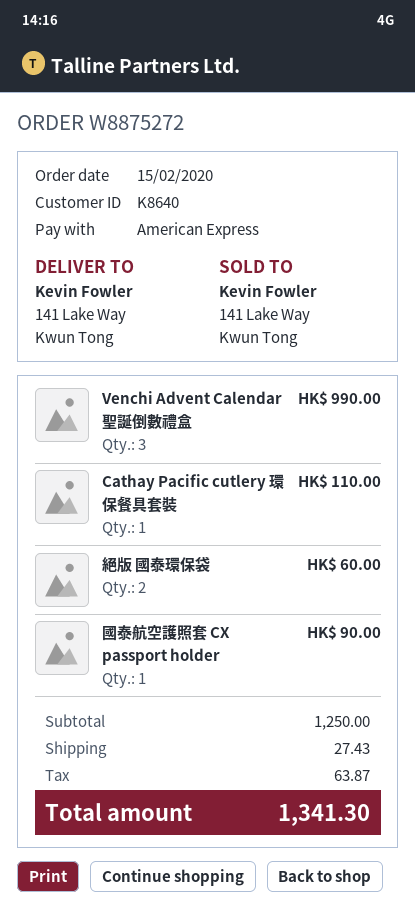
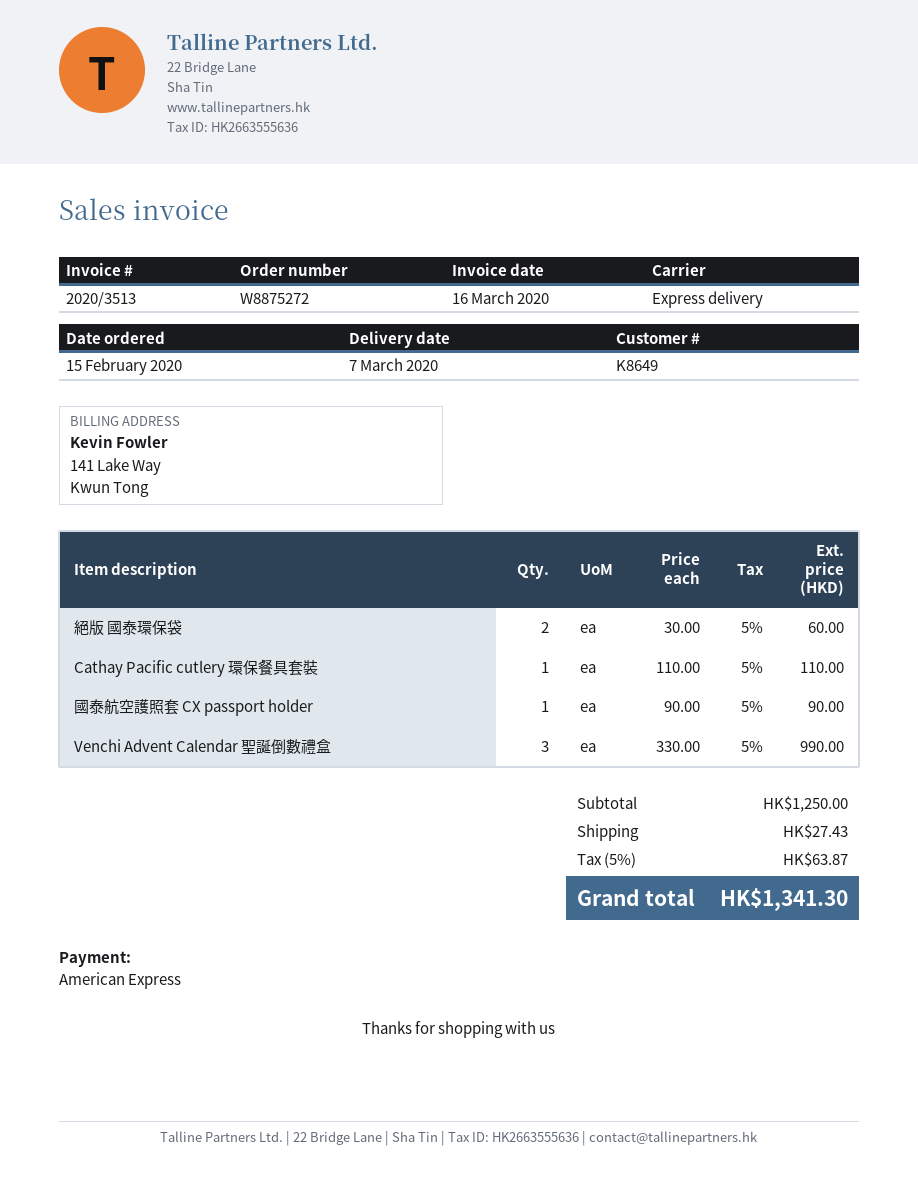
customer number: K8640 -> K8649

